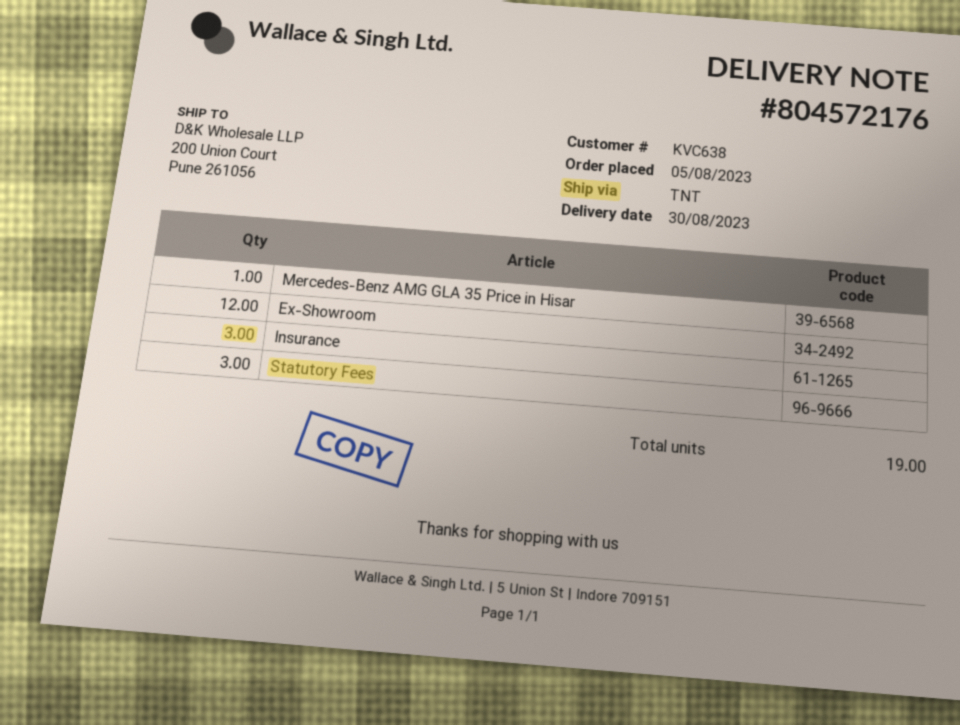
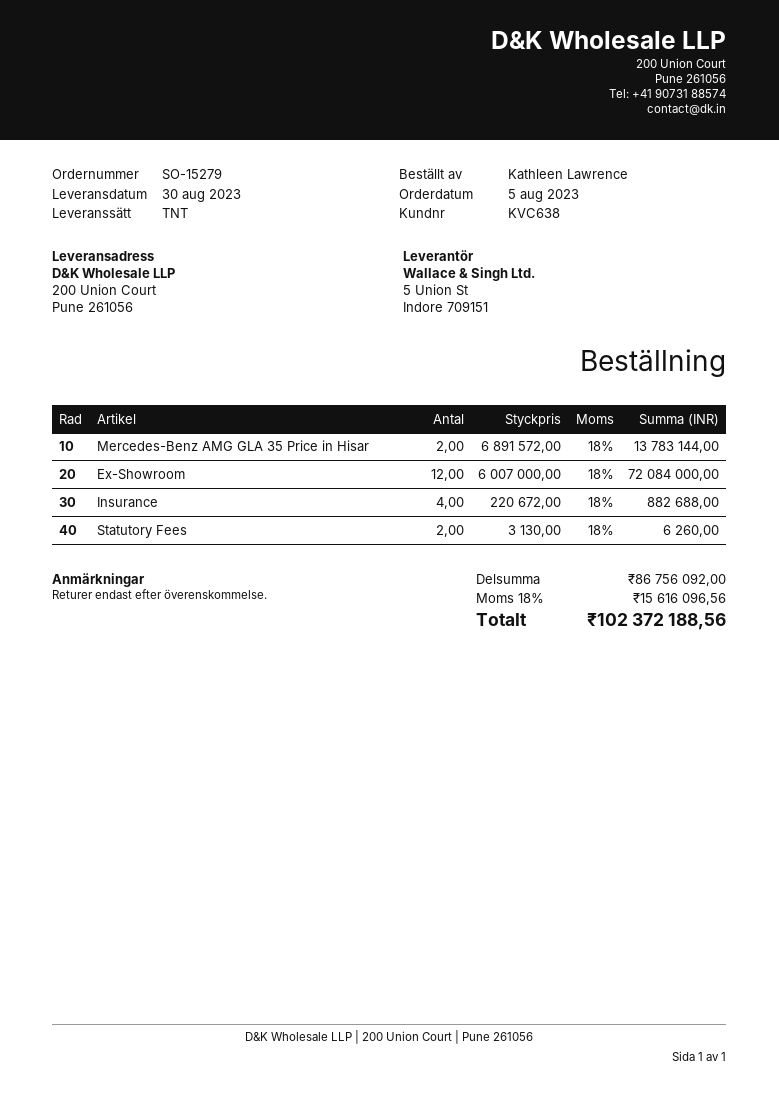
Mercedes-Benz AMG GLA 35 Price in Hisar: 1 -> 2
Insurance: 3 -> 4
Statutory Fees: 3 -> 2

